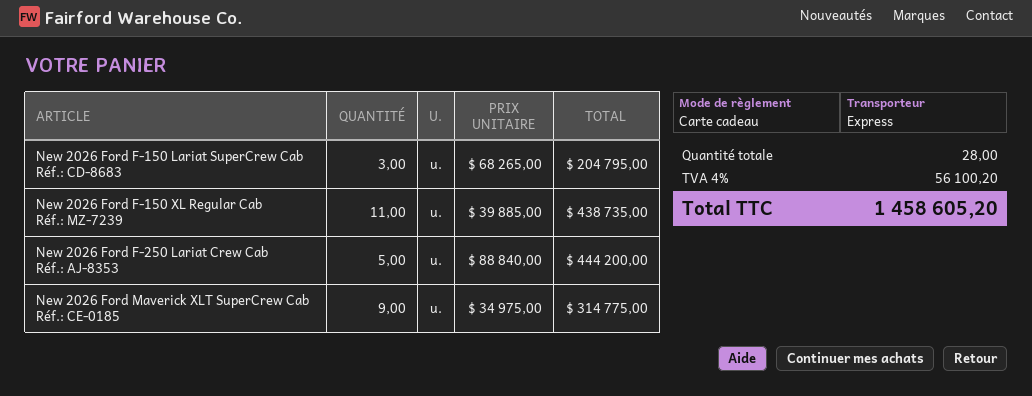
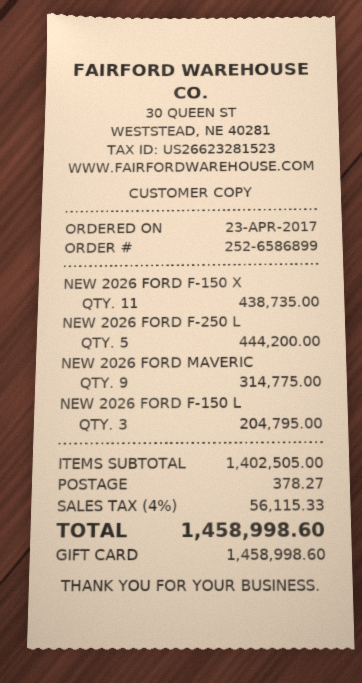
shipping: none -> 378.27
tax: 4% = 56100.20 -> 4% = 56115.33
total: 1458605.20 -> 1458998.60

